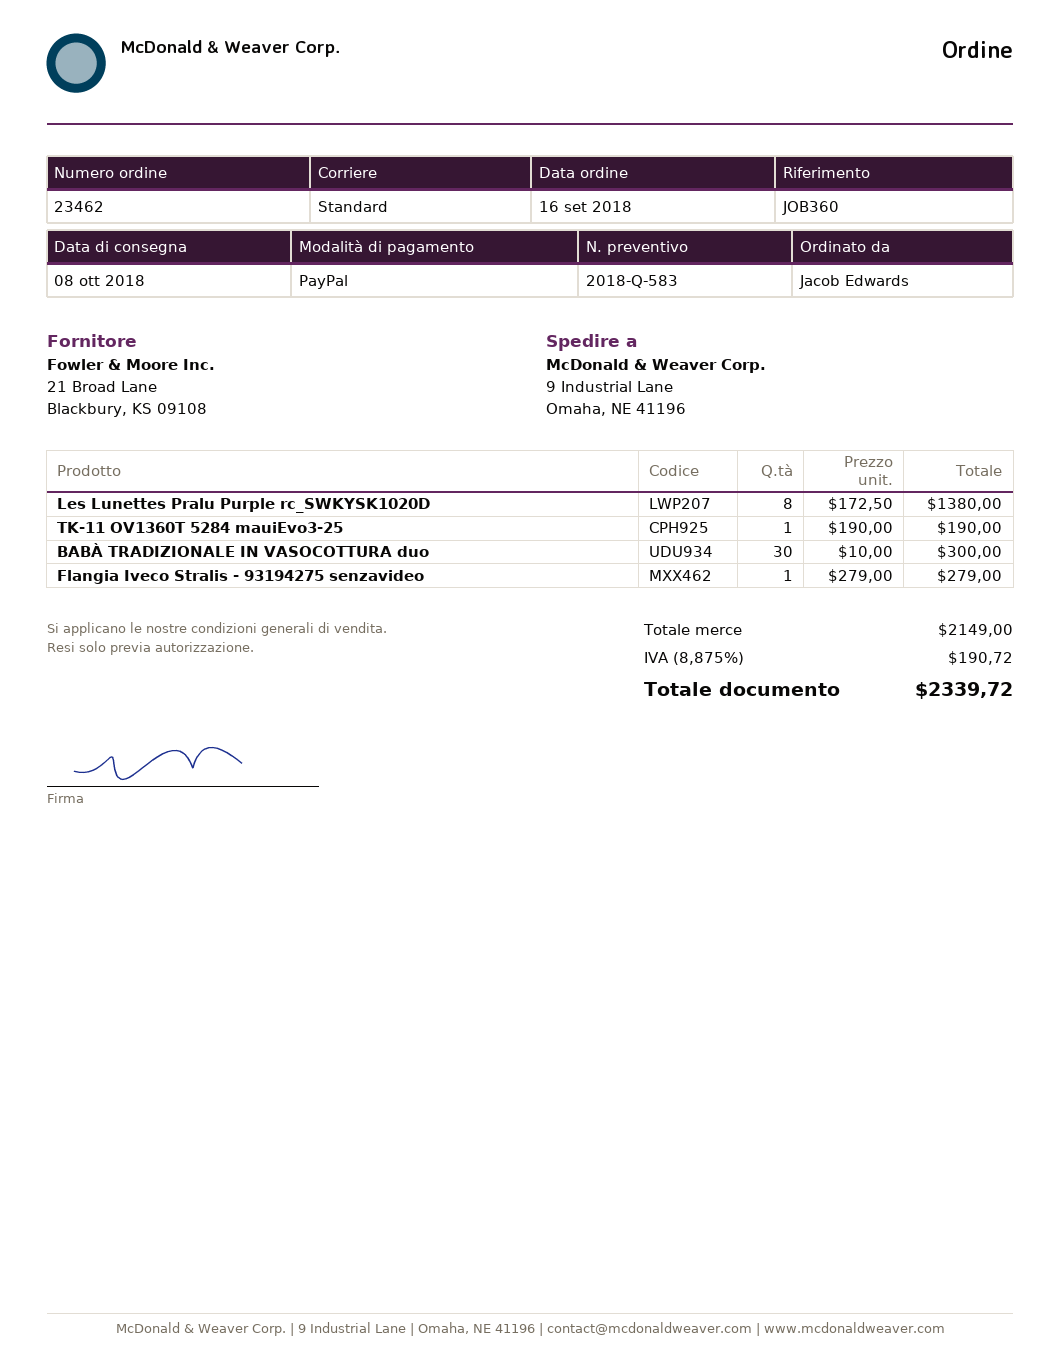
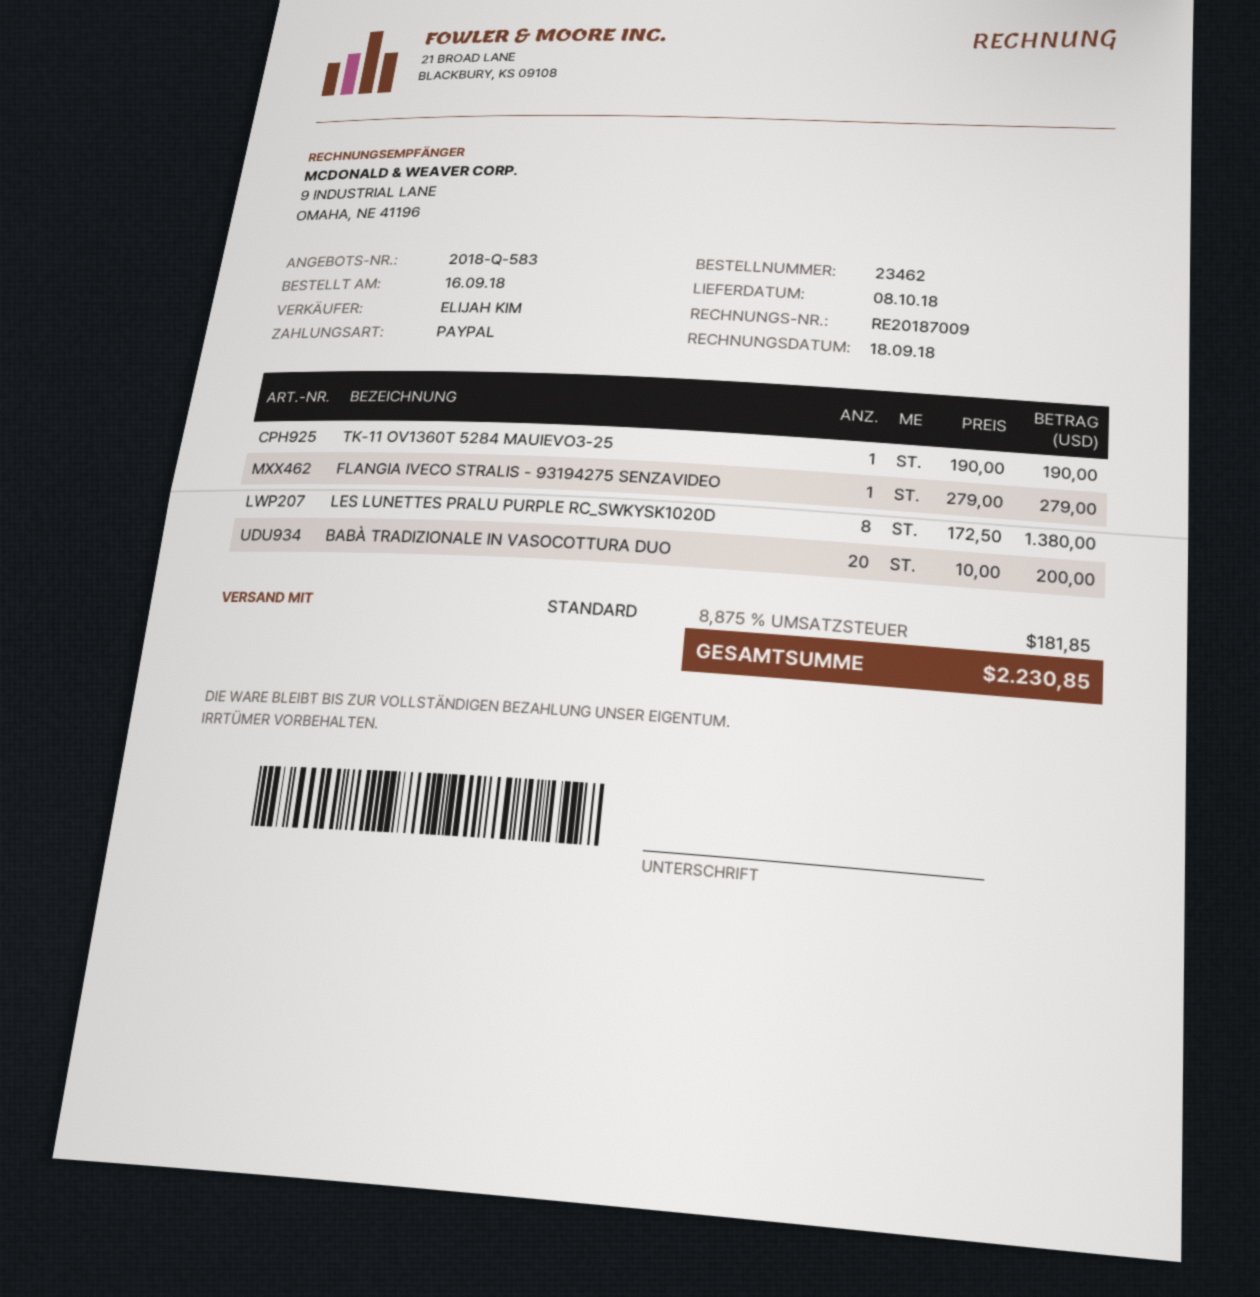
BABÀ TRADIZIONALE IN VASOCOTTURA duo: 30 x 10.00 = 300.00 -> 20 x 10.00 = 200.00
tax: 8.875% = 190.72 -> 8.875% = 181.85
total: 2339.72 -> 2230.85

